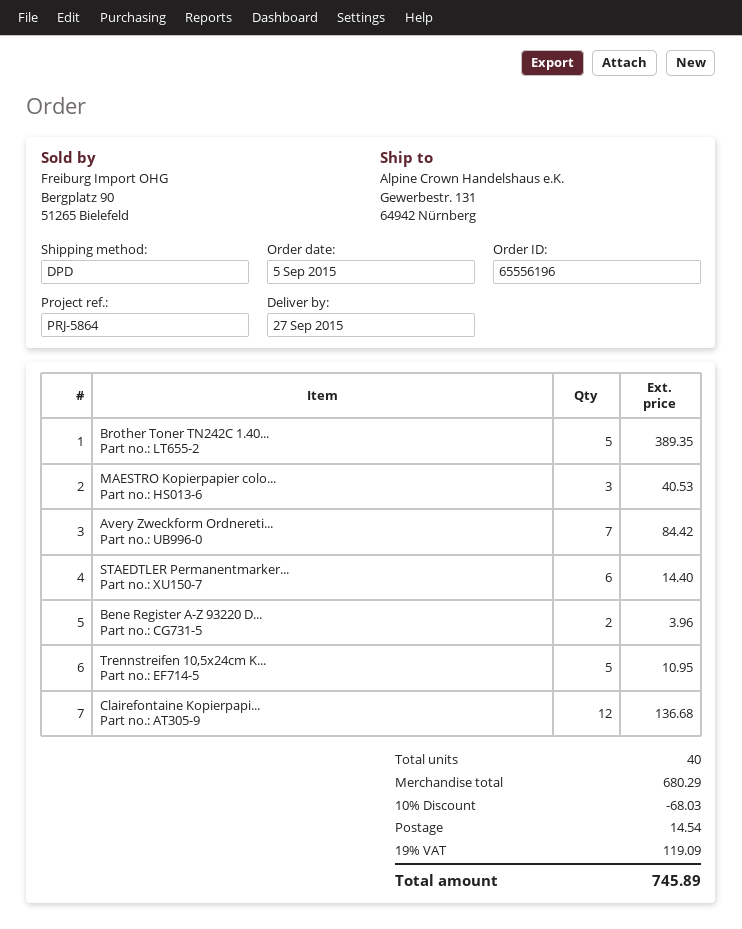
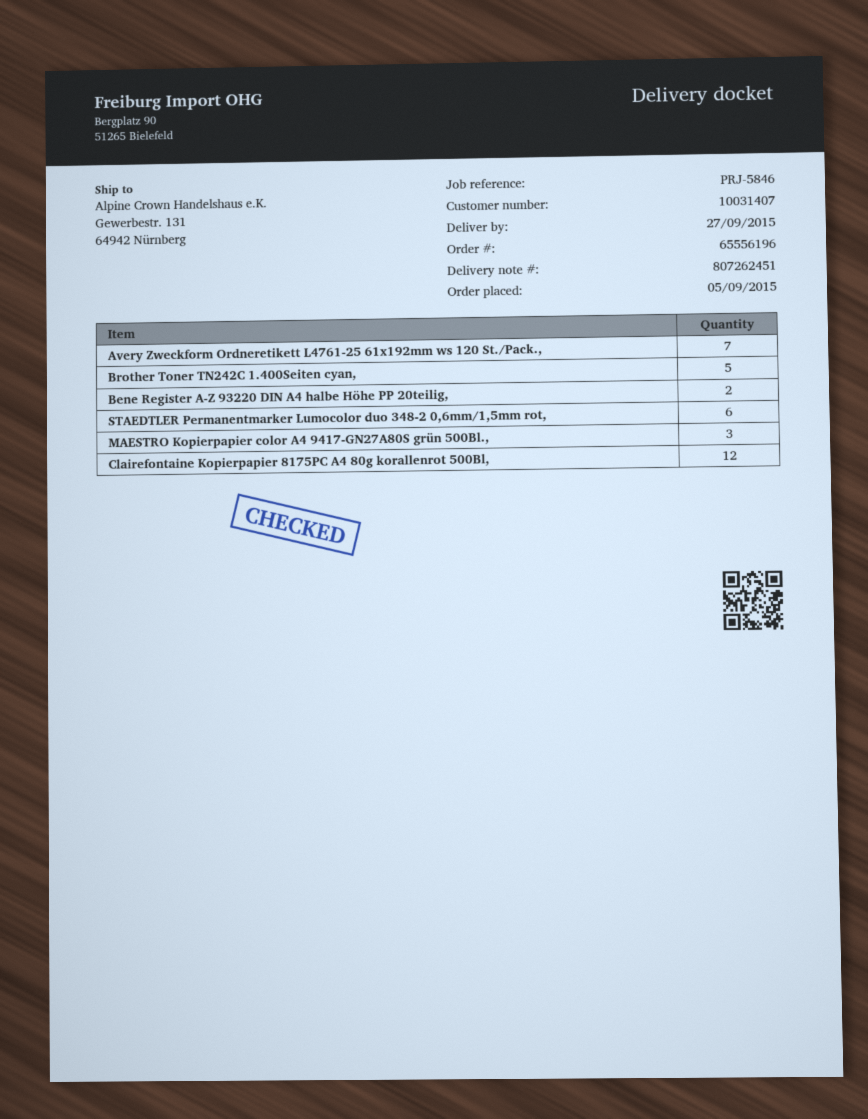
reference: PRJ-5864 -> PRJ-5846
Trennstreifen 10,5x24cm K...: 5 -> none

